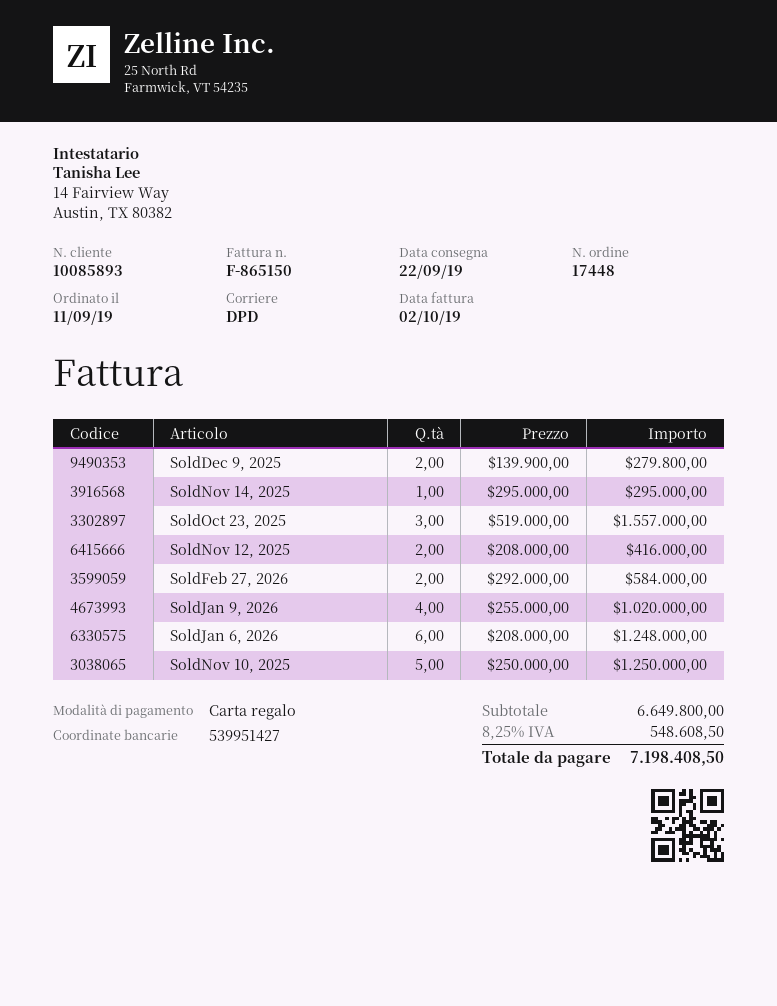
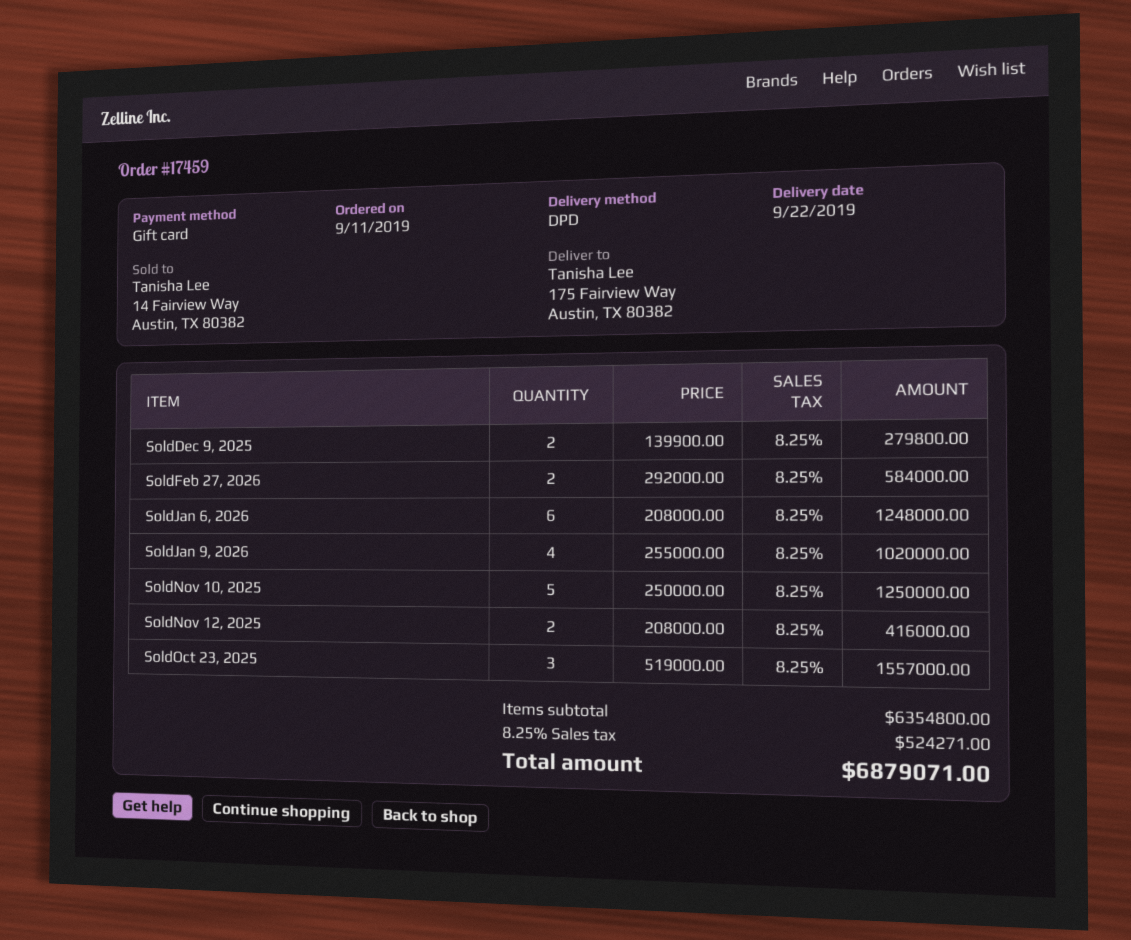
order number: 17448 -> 17459
SoldNov 14, 2025: 1 x 295000.00 = 295000.00 -> none
subtotal: 6649800.00 -> 6354800.00
tax: 8.25% = 548608.50 -> 8.25% = 524271.00
total: 7198408.50 -> 6879071.00

